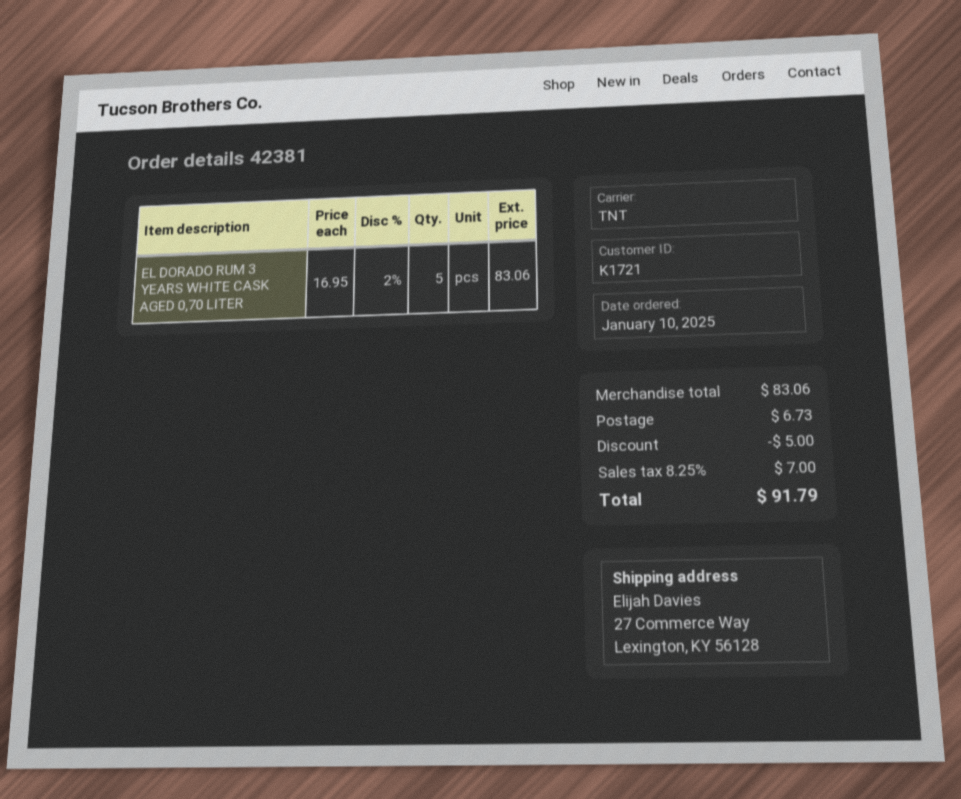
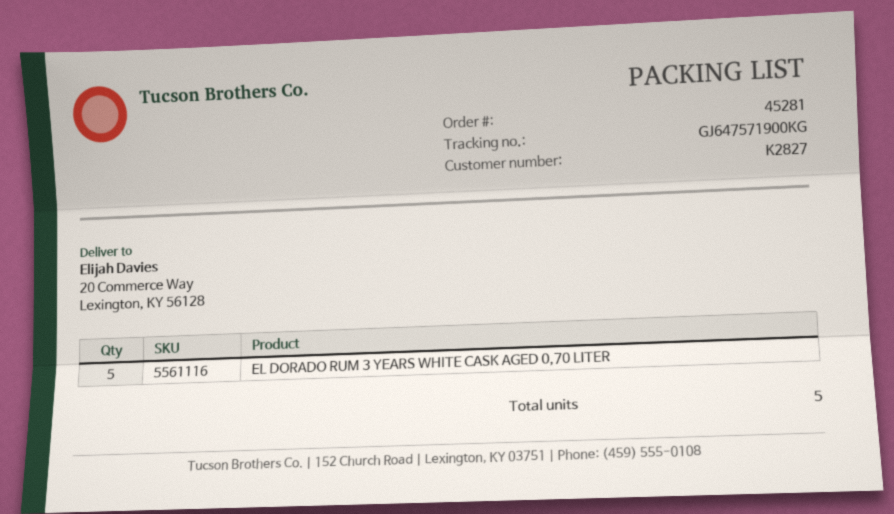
order number: 42381 -> 45281
customer number: K1721 -> K2827
ship to: 27 Commerce Way, Lexington, KY 56128 -> 20 Commerce Way, Lexington, KY 56128

